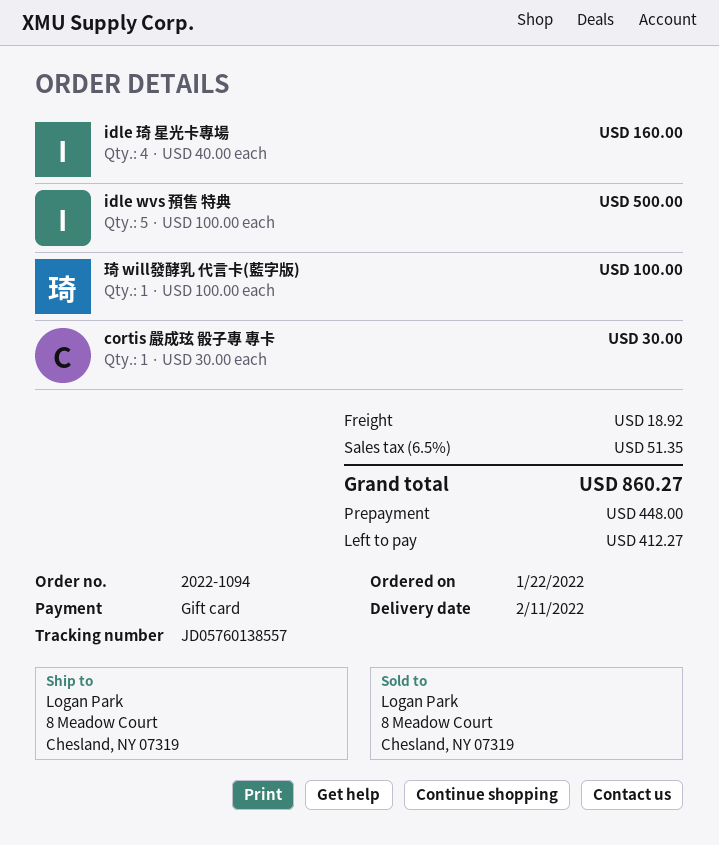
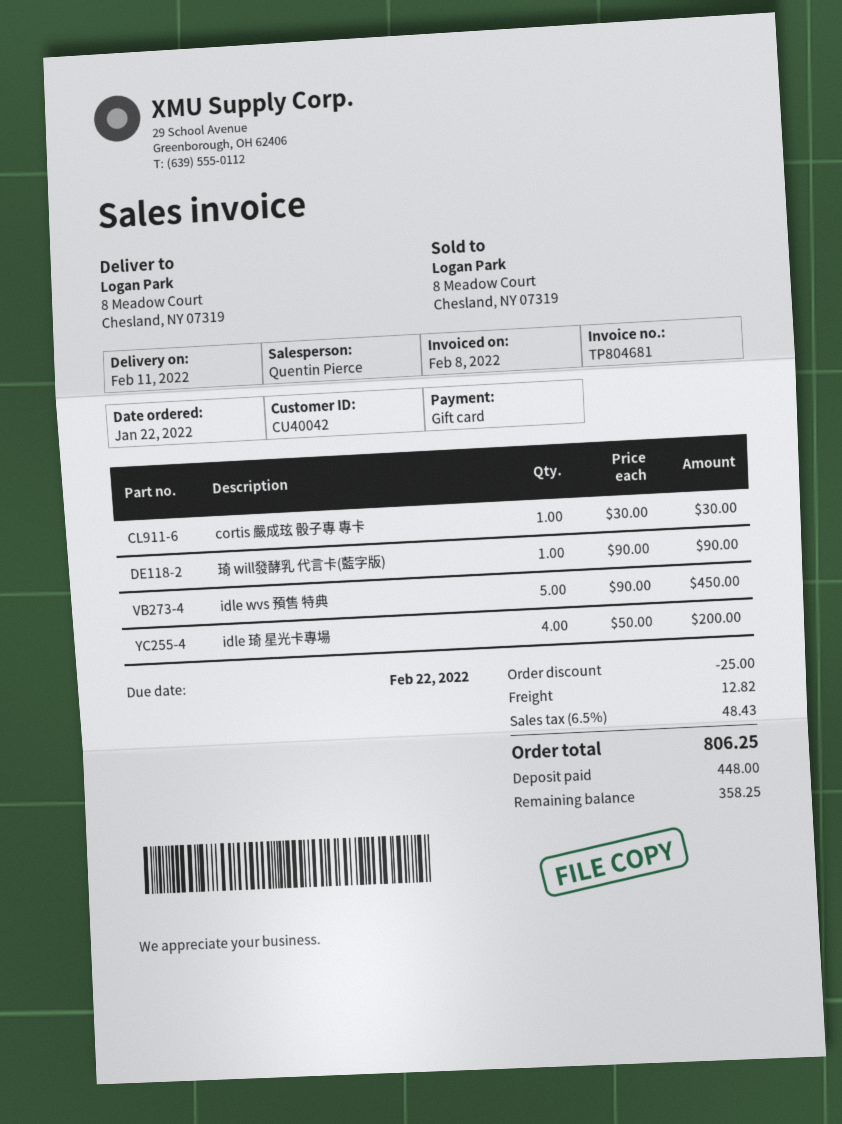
idle 琦 星光卡專場: 4 x 40.00 = 160.00 -> 4 x 50.00 = 200.00
idle wvs 預售 特典: 5 x 100.00 = 500.00 -> 5 x 90.00 = 450.00
琦 will發酵乳 代言卡(藍字版): 1 x 100.00 = 100.00 -> 1 x 90.00 = 90.00
discount: none -> 25.00
shipping: 18.92 -> 12.82
tax: 6.5% = 51.35 -> 6.5% = 48.43
total: 860.27 -> 806.25
balance: 412.27 -> 358.25

